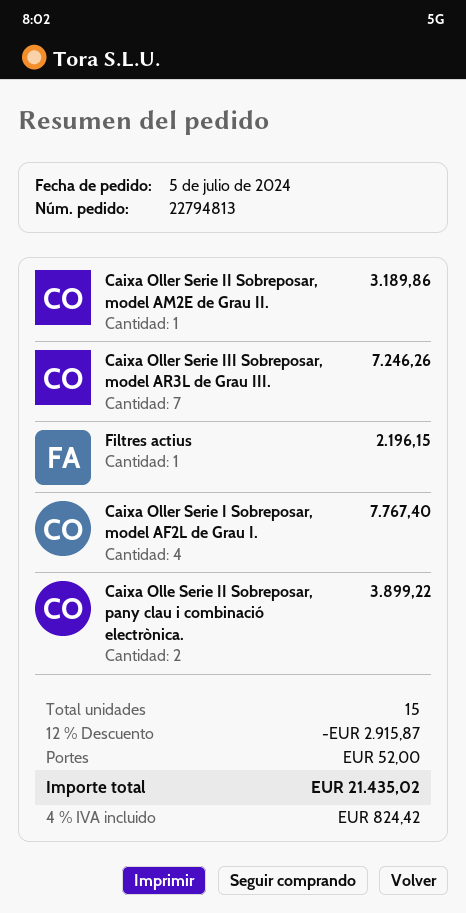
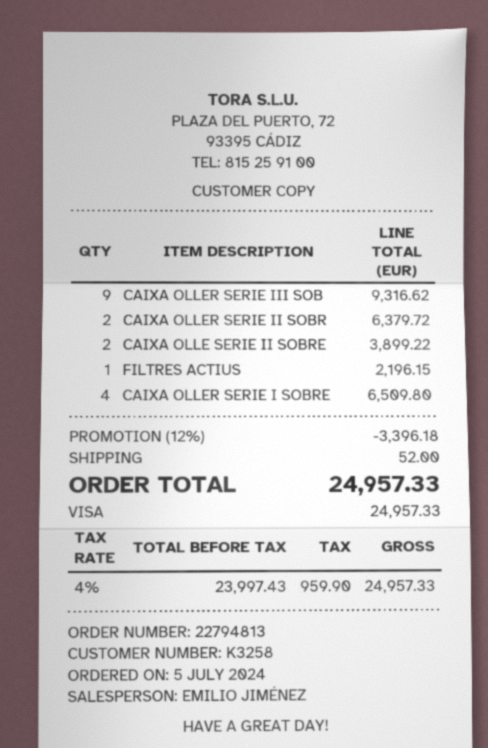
Caixa Oller Serie II Sobreposar, model AM2E de Grau II.: 1 for 3189.86 -> 2 for 6379.72
Caixa Oller Serie III Sobreposar, model AR3L de Grau III.: 7 for 7246.26 -> 9 for 9316.62
Caixa Oller Serie I Sobreposar, model AF2L de Grau I.: 4 for 7767.40 -> 4 for 6509.80
discount: 12% = 2915.87 -> 12% = 3396.18
tax: 4% = 824.42 -> 4% = 959.90
total: 21435.02 -> 24957.33

